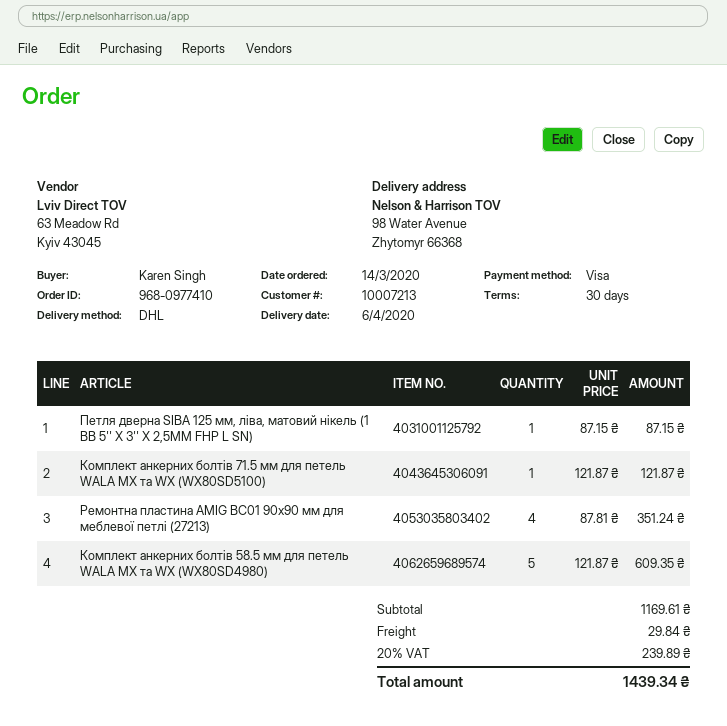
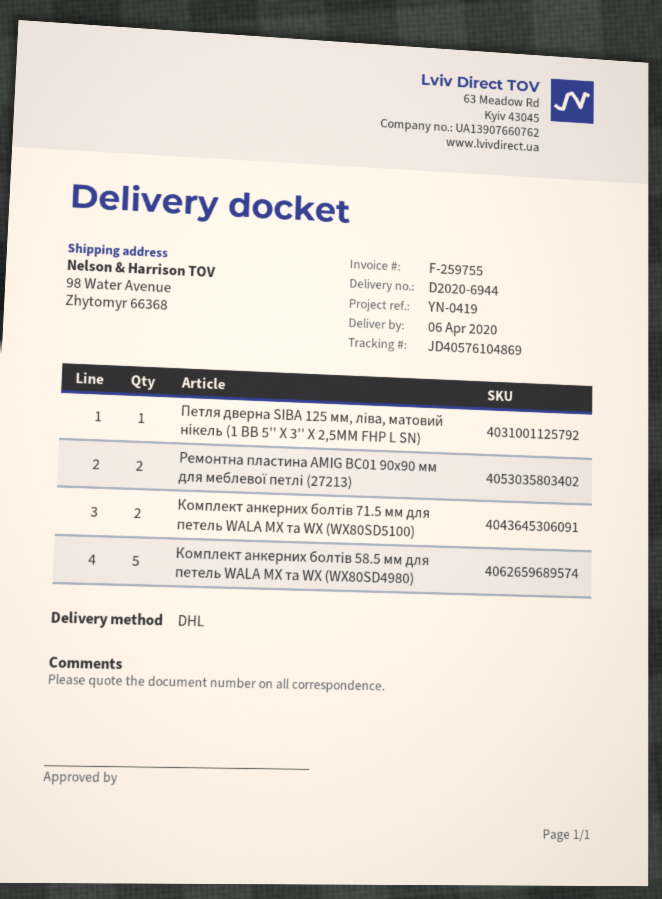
Комплект анкерних болтів 71.5 мм для петель WALA MX та WX (WX80SD5100): 1 -> 2
Ремонтна пластина AMIG ВС01 90x90 мм для меблевої петлі (27213): 4 -> 2

